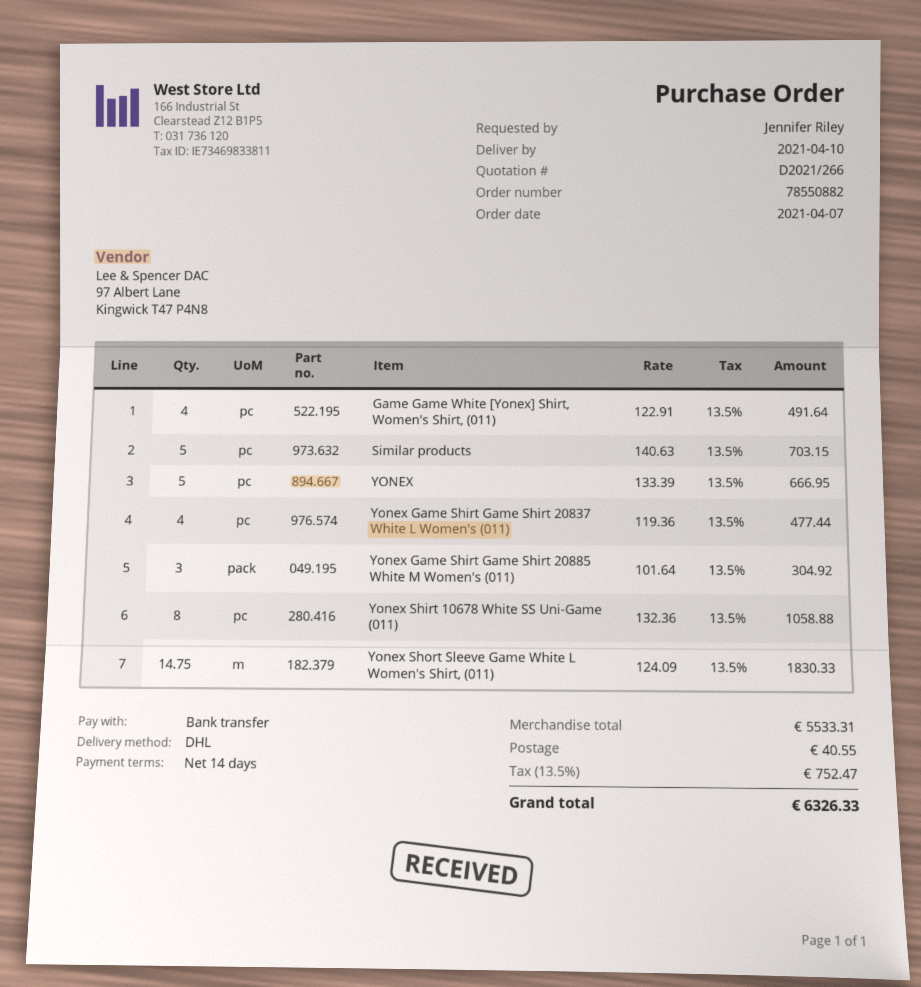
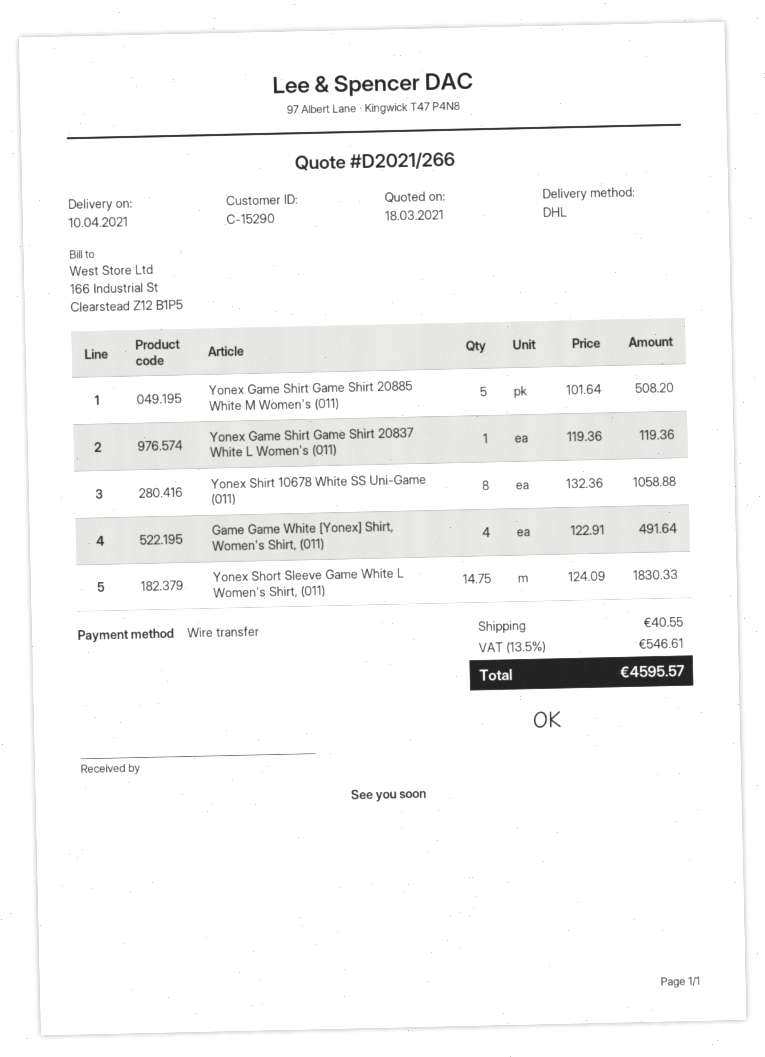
Similar products: 5 x 140.63 = 703.15 -> none
YONEX: 5 x 133.39 = 666.95 -> none
Yonex Game Shirt Game Shirt 20837 White L Women's (011): 4 x 119.36 = 477.44 -> 1 x 119.36 = 119.36
Yonex Game Shirt Game Shirt 20885 White M Women's (011): 3 x 101.64 = 304.92 -> 5 x 101.64 = 508.20
tax: 13.5% = 752.47 -> 13.5% = 546.61
total: 6326.33 -> 4595.57

